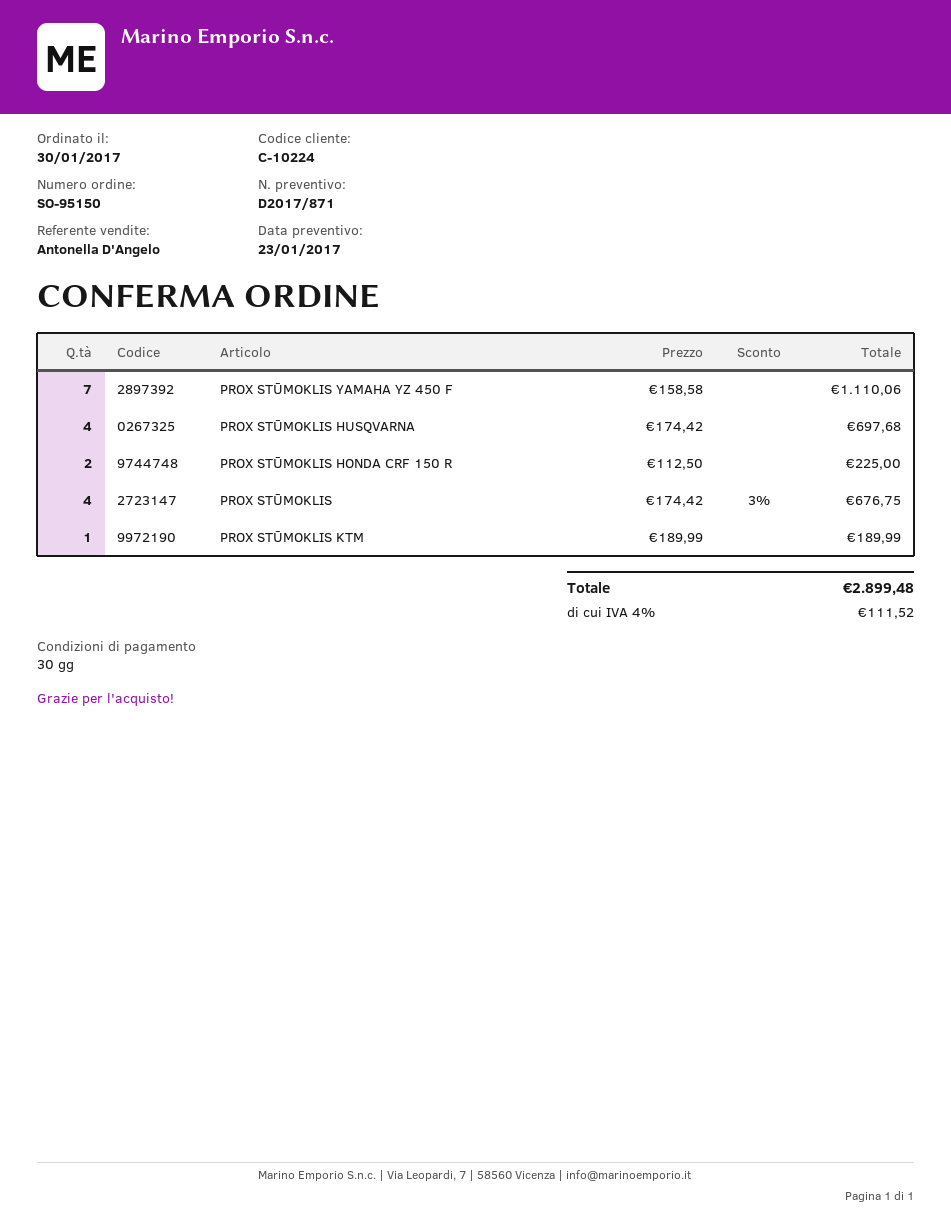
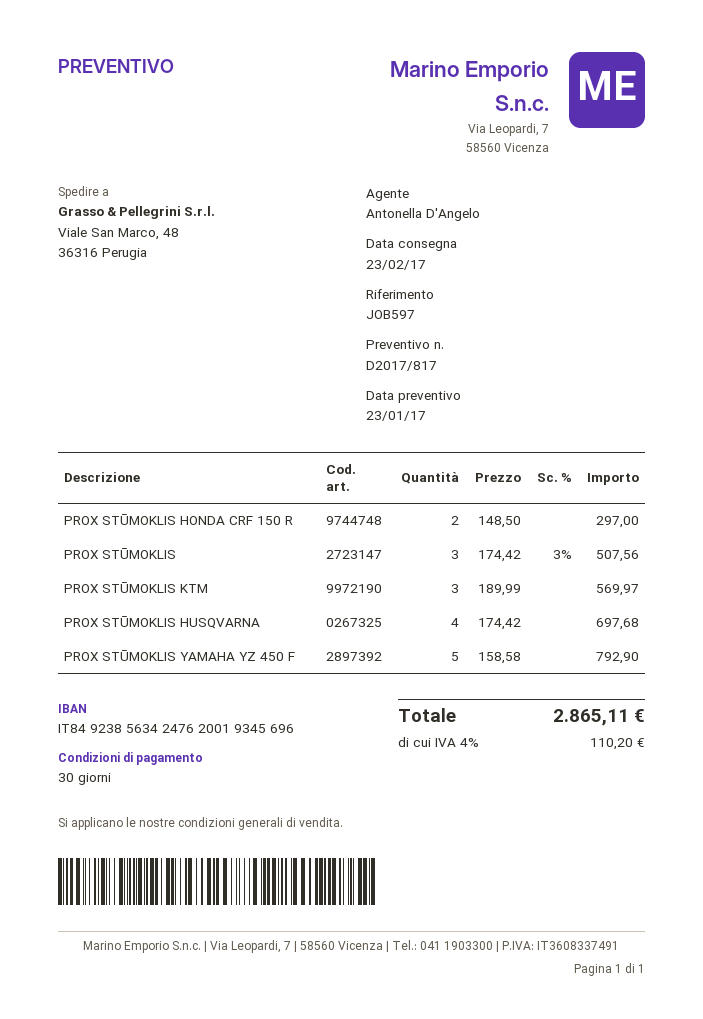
quote number: D2017/871 -> D2017/817
PROX STŪMOKLIS YAMAHA YZ 450 F: 7 x 158.58 = 1110.06 -> 5 x 158.58 = 792.90
PROX STŪMOKLIS HONDA CRF 150 R: 2 x 112.50 = 225.00 -> 2 x 148.50 = 297.00
PROX STŪMOKLIS: 4 x 174.42 - 3% = 676.75 -> 3 x 174.42 - 3% = 507.56
PROX STŪMOKLIS KTM: 1 x 189.99 = 189.99 -> 3 x 189.99 = 569.97
tax: 4% = 111.52 -> 4% = 110.20
total: 2899.48 -> 2865.11

